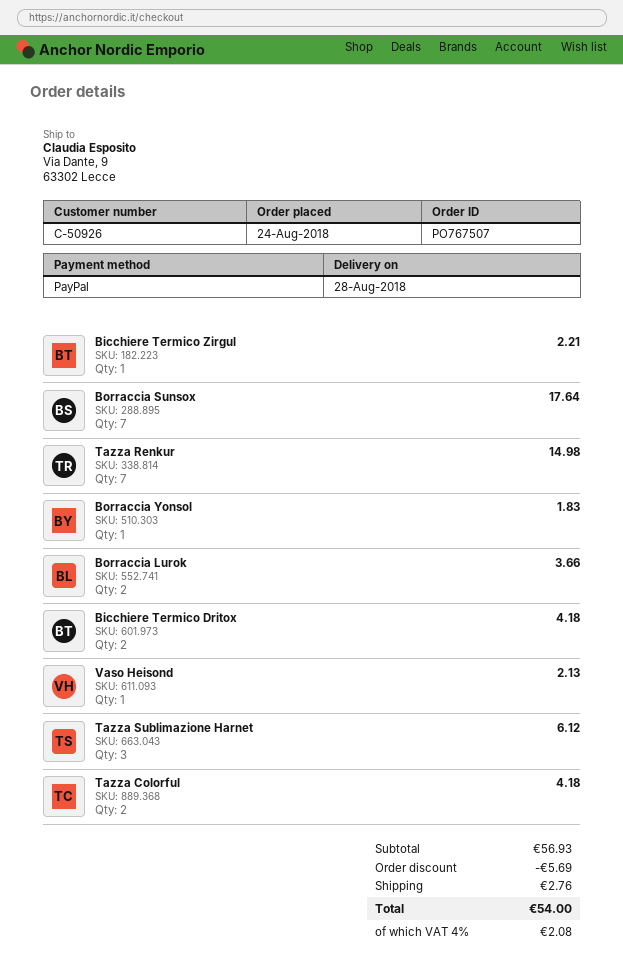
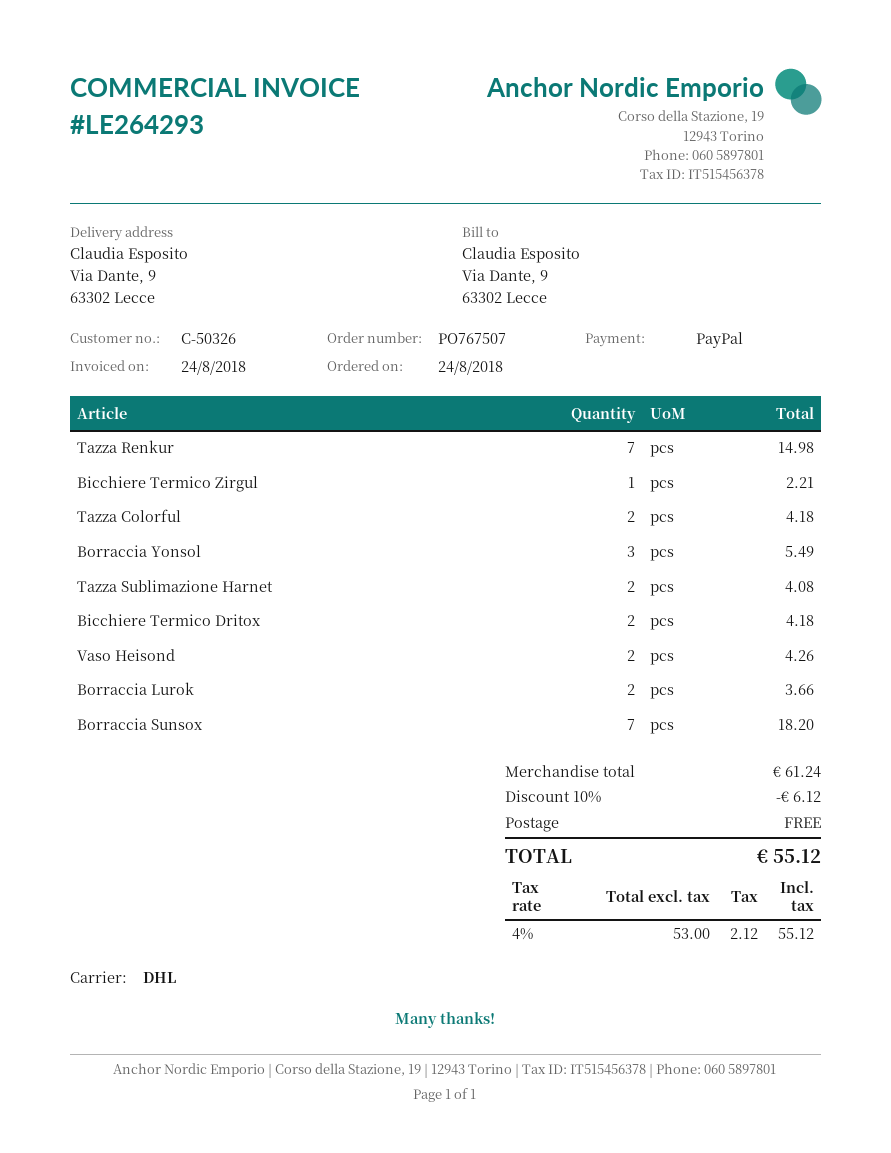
customer number: C-50926 -> C-50326
Borraccia Sunsox: 7 for 17.64 -> 7 for 18.20
Borraccia Yonsol: 1 for 1.83 -> 3 for 5.49
Vaso Heisond: 1 for 2.13 -> 2 for 4.26
Tazza Sublimazione Harnet: 3 for 6.12 -> 2 for 4.08
subtotal: 56.93 -> 61.24
discount: 5.69 -> 6.12
shipping: 2.76 -> 0.00
tax: 4% = 2.08 -> 4% = 2.12
total: 54.00 -> 55.12

